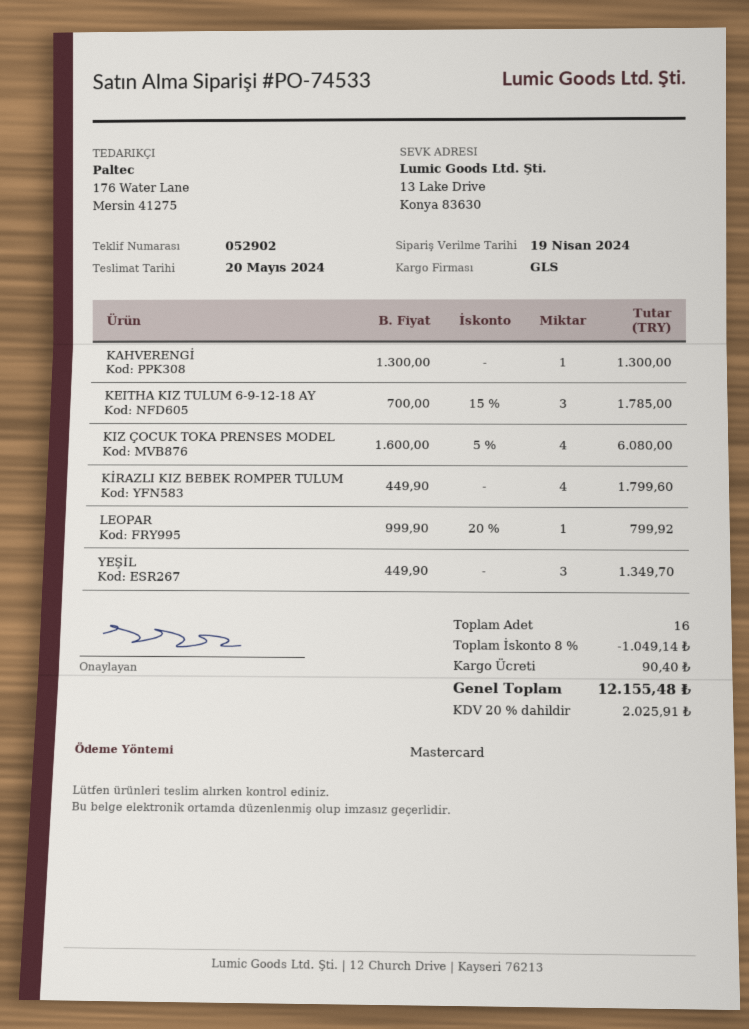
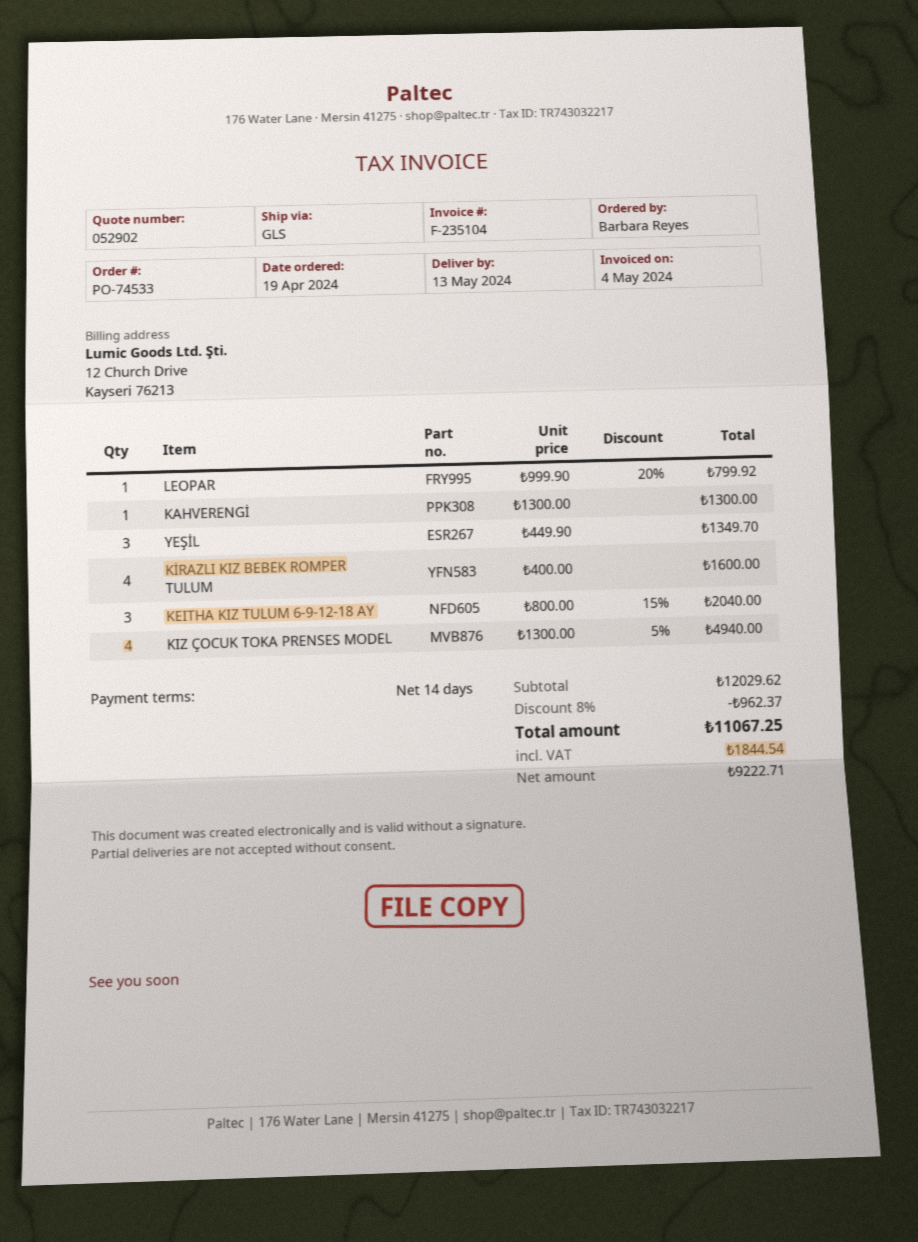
delivery date: 2024-05-20 -> 2024-05-13
KEITHA KIZ TULUM 6-9-12-18 AY: 3 x 700.00 - 15% = 1785.00 -> 3 x 800.00 - 15% = 2040.00
KIZ ÇOCUK TOKA PRENSES MODEL: 4 x 1600.00 - 5% = 6080.00 -> 4 x 1300.00 - 5% = 4940.00
KİRAZLI KIZ BEBEK ROMPER TULUM: 4 x 449.90 = 1799.60 -> 4 x 400.00 = 1600.00
discount: 8% = 1049.14 -> 8% = 962.37
shipping: 90.40 -> none
tax: 2025.91 -> 1844.54
total: 12155.48 -> 11067.25

